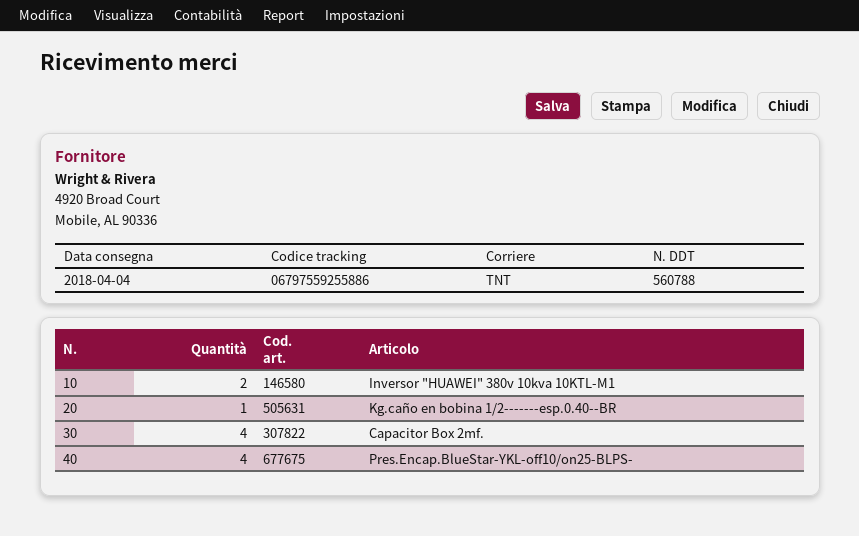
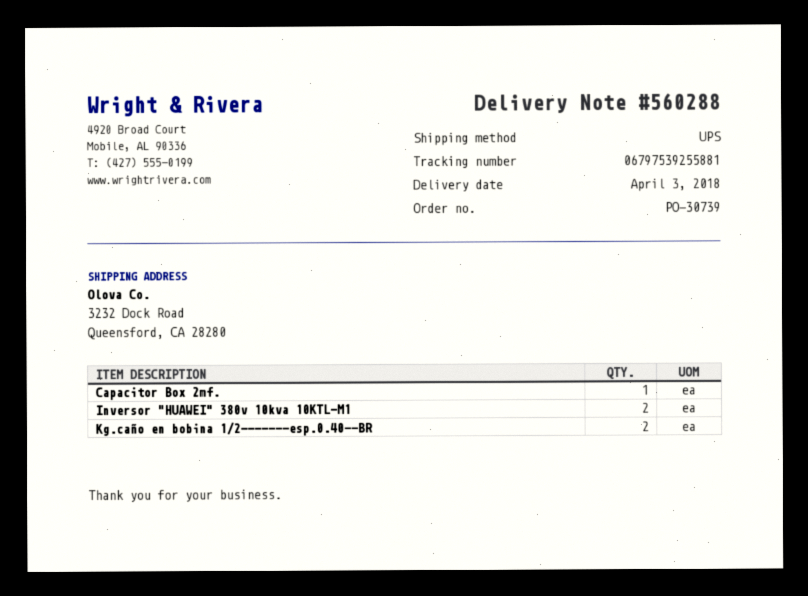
delivery note number: 560788 -> 560288
delivery date: 2018-04-04 -> 2018-04-03
shipping method: TNT -> UPS
tracking number: 06797559255886 -> 06797539255881
Kg.caño en bobina 1/2-------esp.0.40--BR: 1 -> 2
Capacitor Box 2mf.: 4 -> 1
Pres.Encap.BlueStar-YKL-off10/on25-BLPS-: 4 -> none

